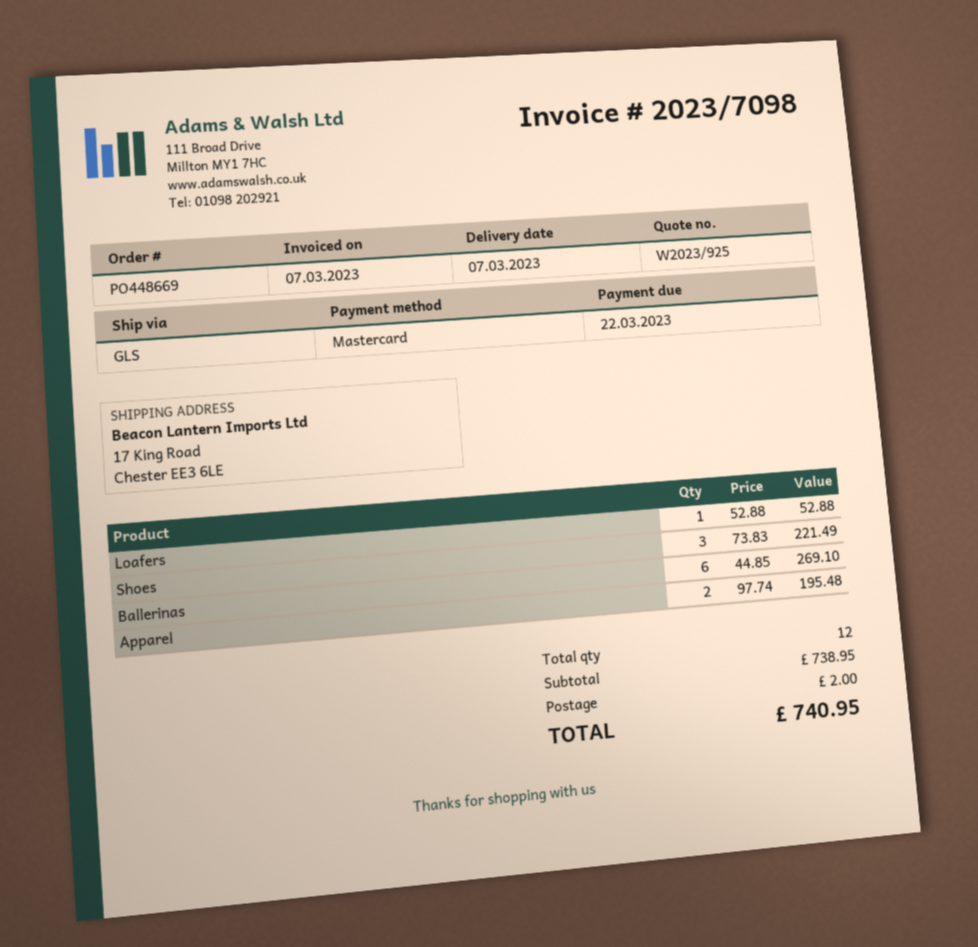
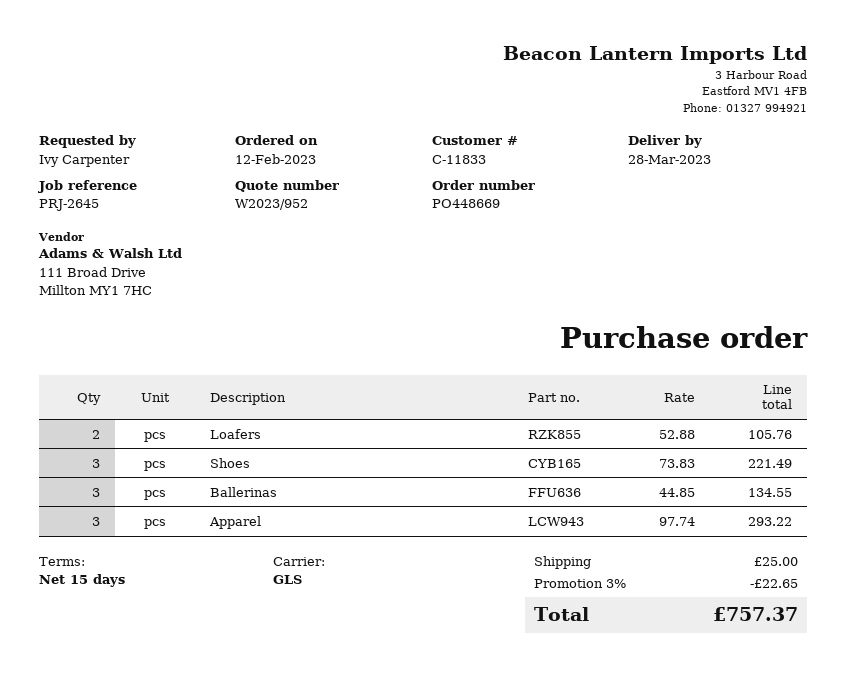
quote number: W2023/925 -> W2023/952
delivery date: 2023-03-07 -> 2023-03-28
Loafers: 1 x 52.88 = 52.88 -> 2 x 52.88 = 105.76
Ballerinas: 6 x 44.85 = 269.10 -> 3 x 44.85 = 134.55
Apparel: 2 x 97.74 = 195.48 -> 3 x 97.74 = 293.22
discount: none -> 3% = 22.65
shipping: 2.00 -> 25.00
total: 740.95 -> 757.37

